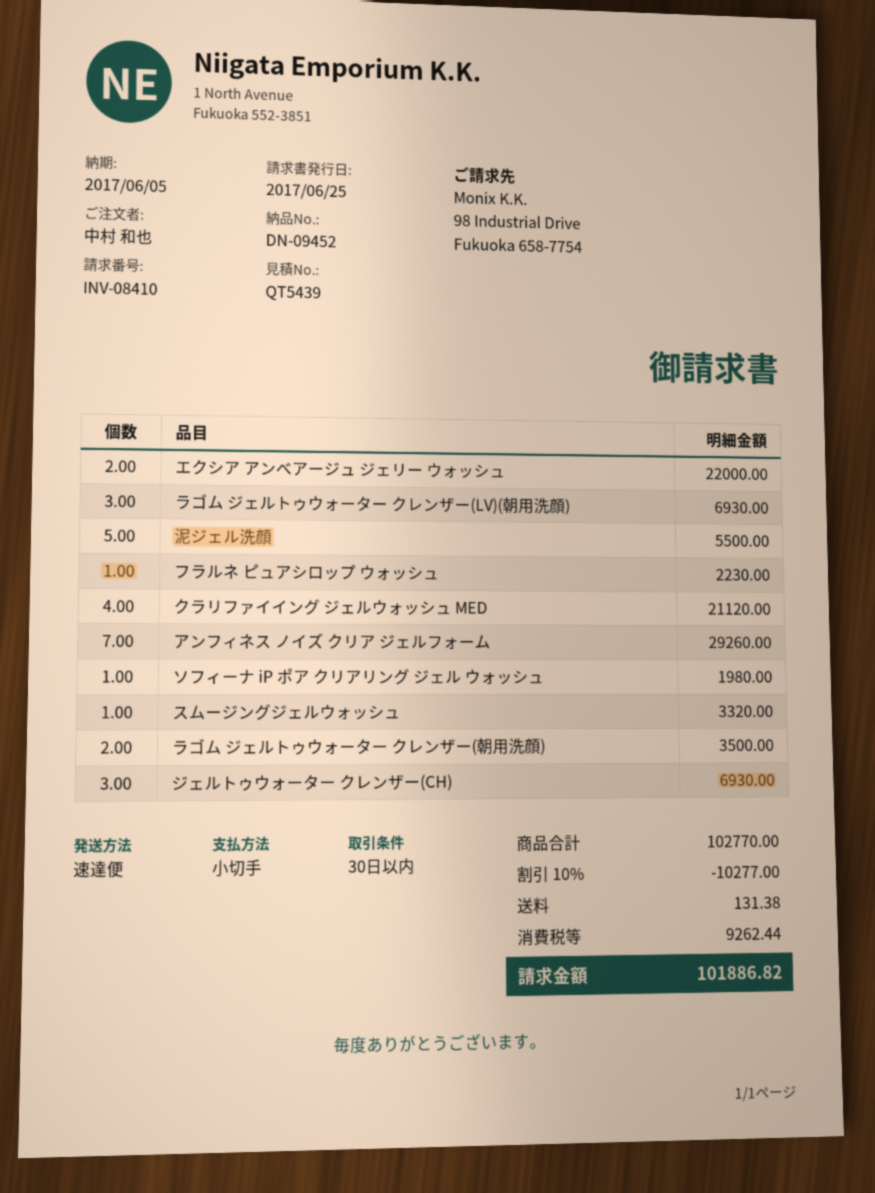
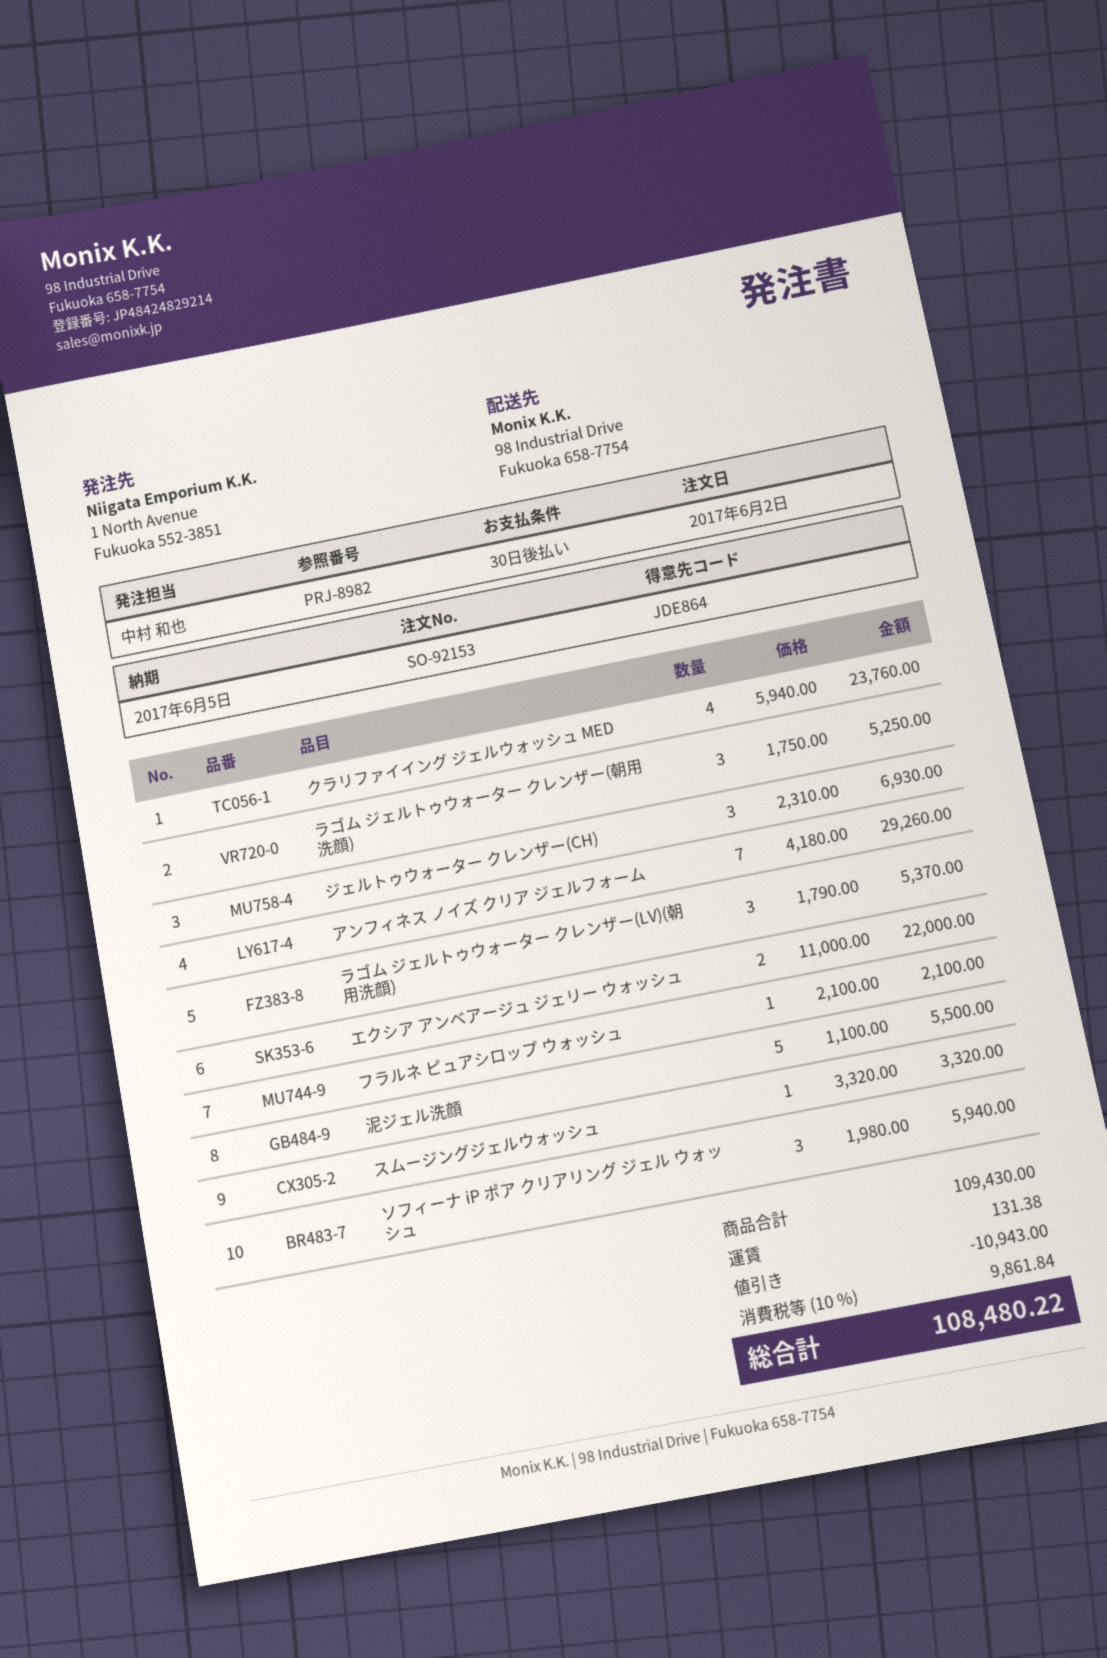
ラゴム ジェルトゥウォーター クレンザー(LV)(朝用洗顔): 3 for 6930.00 -> 3 for 5370.00
フラルネ ピュアシロップ ウォッシュ: 1 for 2230.00 -> 1 for 2100.00
クラリファイイング ジェルウォッシュ MED: 4 for 21120.00 -> 4 for 23760.00
ソフィーナ iP ポア クリアリング ジェル ウォッシュ: 1 for 1980.00 -> 3 for 5940.00
ラゴム ジェルトゥウォーター クレンザー(朝用洗顔): 2 for 3500.00 -> 3 for 5250.00
subtotal: 102770.00 -> 109430.00
discount: 10277.00 -> 10943.00
tax: 9262.44 -> 9861.84
total: 101886.82 -> 108480.22

